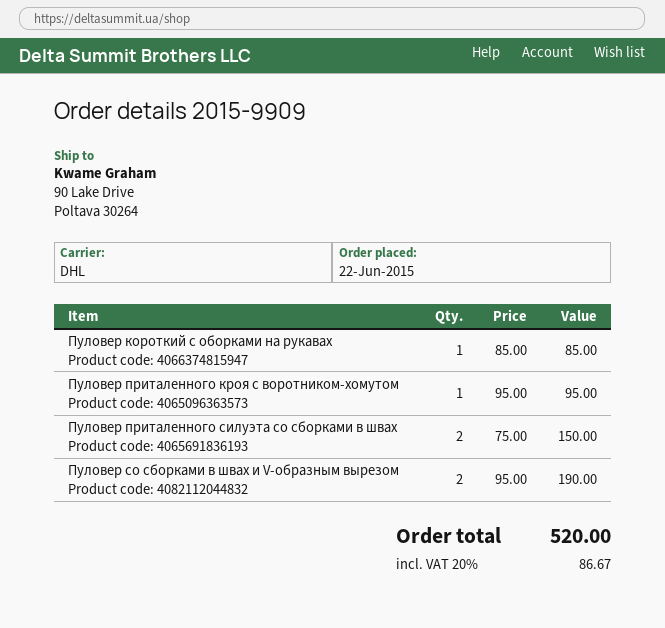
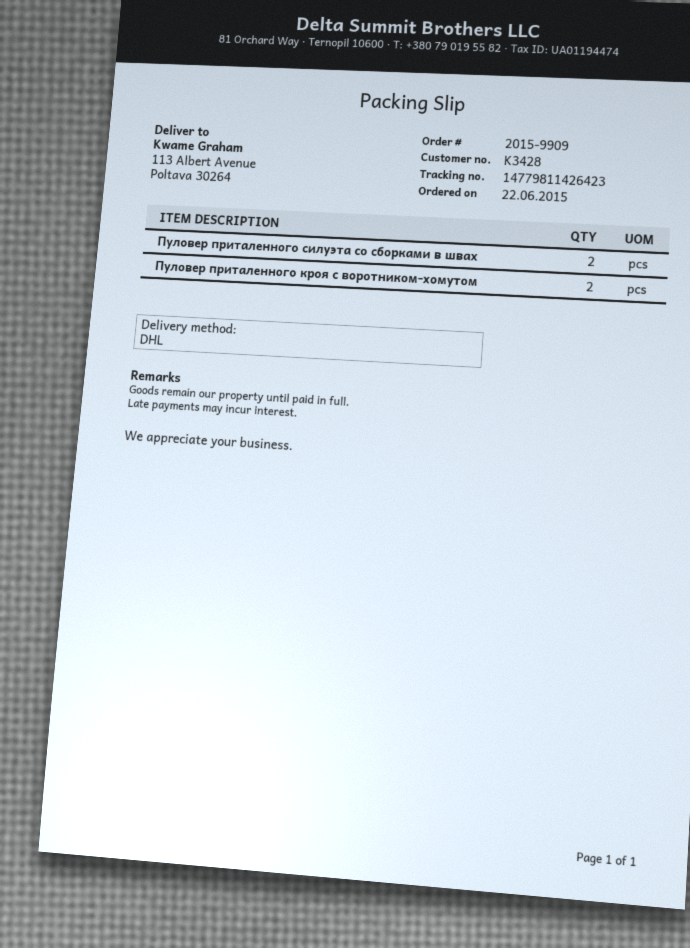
ship to: 90 Lake Drive, Poltava 30264 -> 113 Albert Avenue, Poltava 30264
Пуловер короткий с оборками на рукавах: 1 -> none
Пуловер приталенного кроя с воротником-хомутом: 1 -> 2
Пуловер со сборками в швах и V-образным вырезом: 2 -> none

